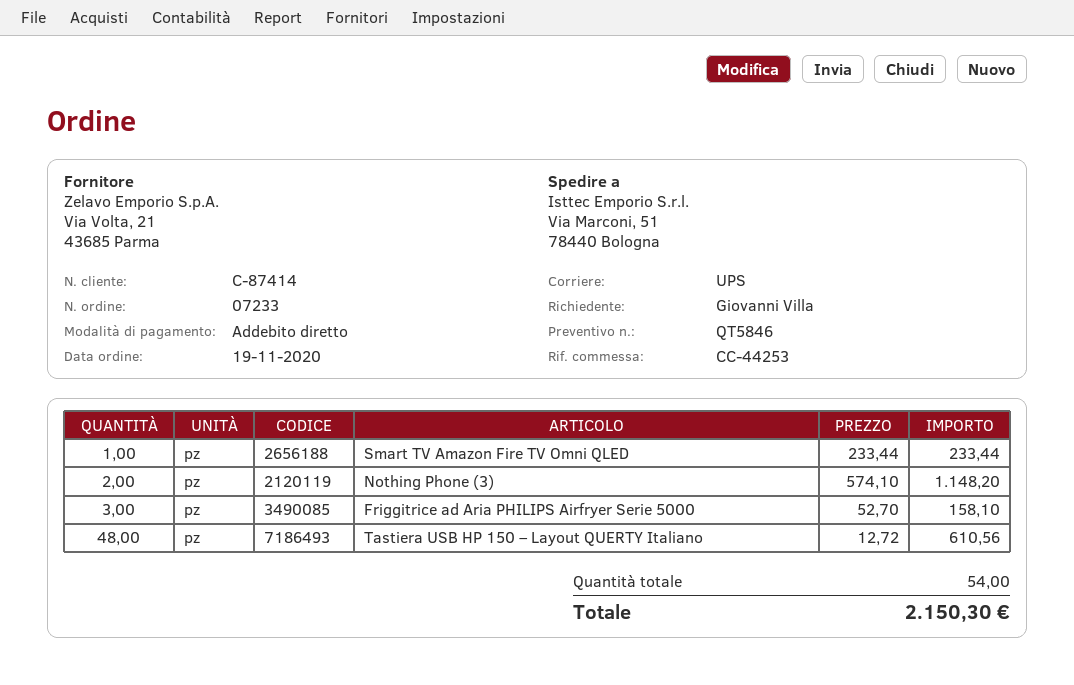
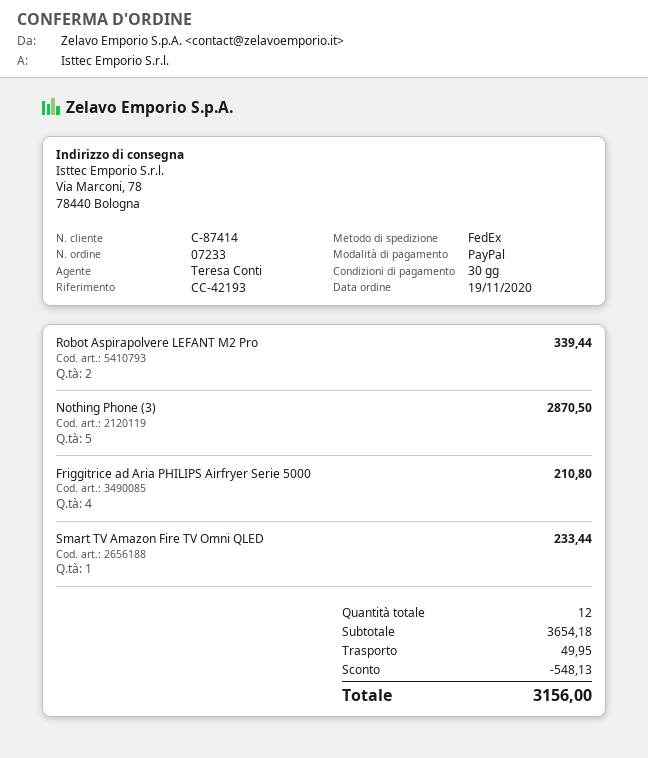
reference: CC-44253 -> CC-42193
payment method: direct debit -> PayPal
shipping method: UPS -> FedEx
ship to: Via Marconi, 51, 78440 Bologna -> Via Marconi, 78, 78440 Bologna
Nothing Phone (3): 2 for 1148.20 -> 5 for 2870.50
Friggitrice ad Aria PHILIPS Airfryer Serie 5000: 3 for 158.10 -> 4 for 210.80
Tastiera USB HP 150 – Layout QUERTY Italiano: 48 for 610.56 -> none
Robot Aspirapolvere LEFANT M2 Pro: none -> 2 for 339.44
total quantity: 54 -> 12
discount: none -> 548.13
shipping: none -> 49.95
total: 2150.30 -> 3156.00

